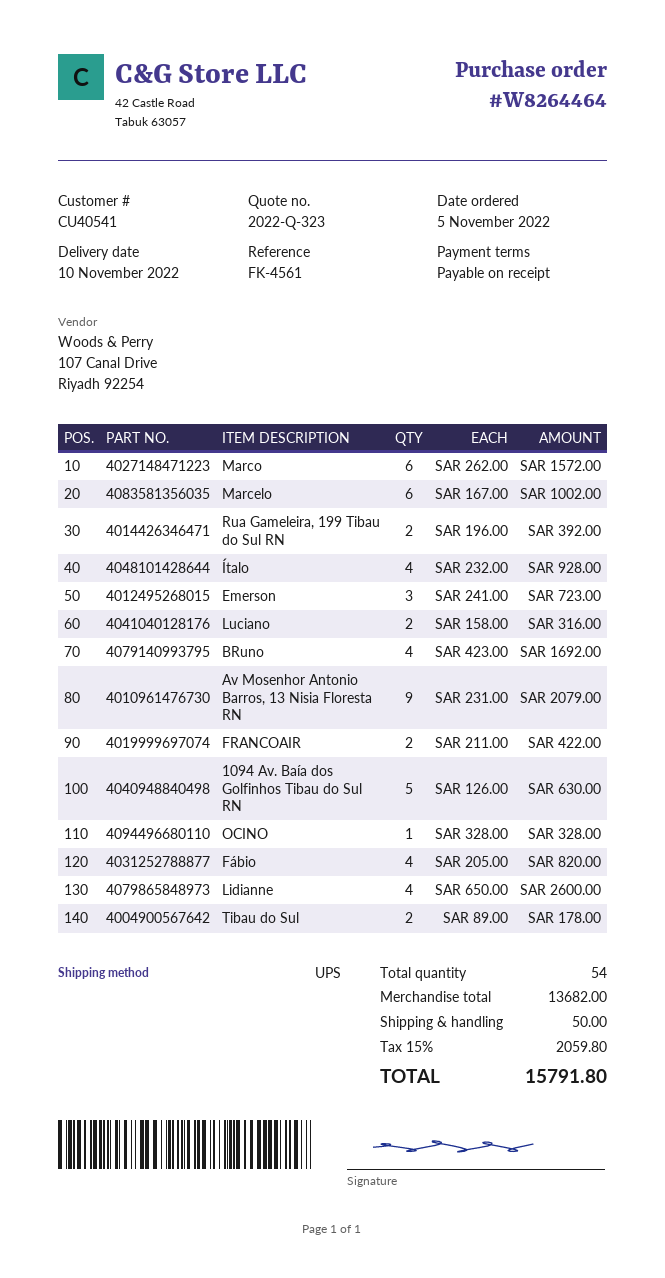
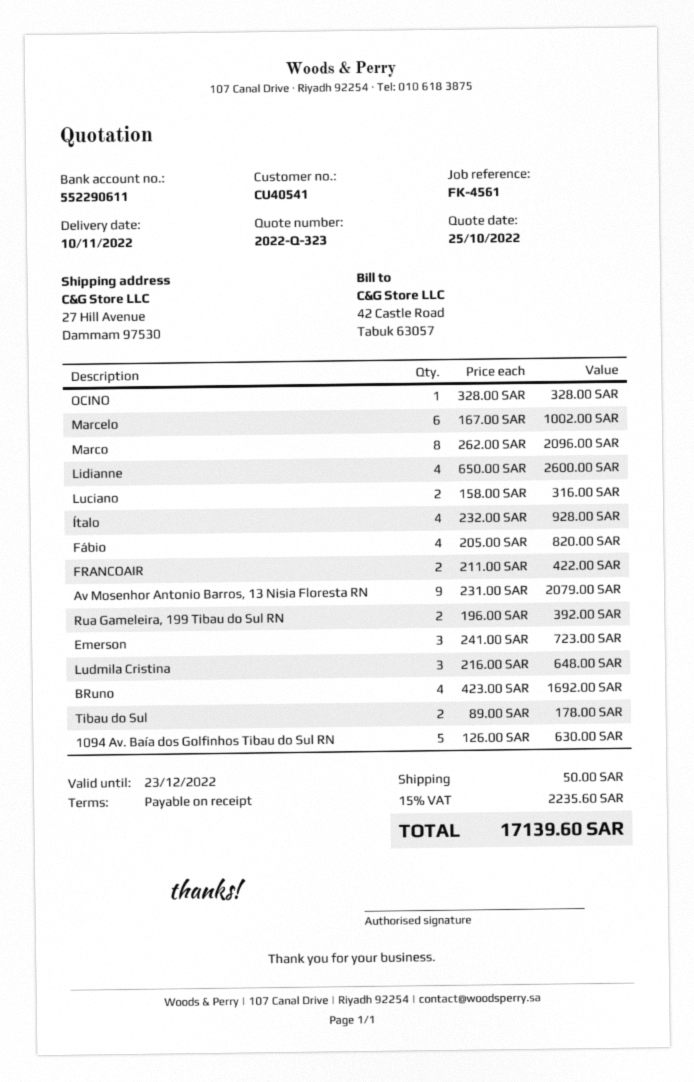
Marco: 6 x 262.00 = 1572.00 -> 8 x 262.00 = 2096.00
Ludmila Cristina: none -> 3 x 216.00 = 648.00
tax: 15% = 2059.80 -> 15% = 2235.60
total: 15791.80 -> 17139.60

